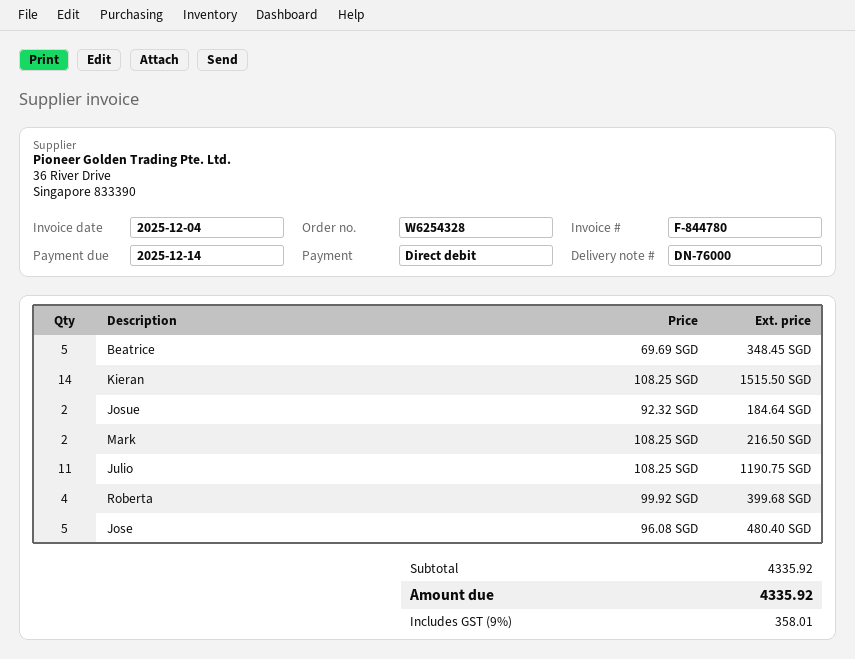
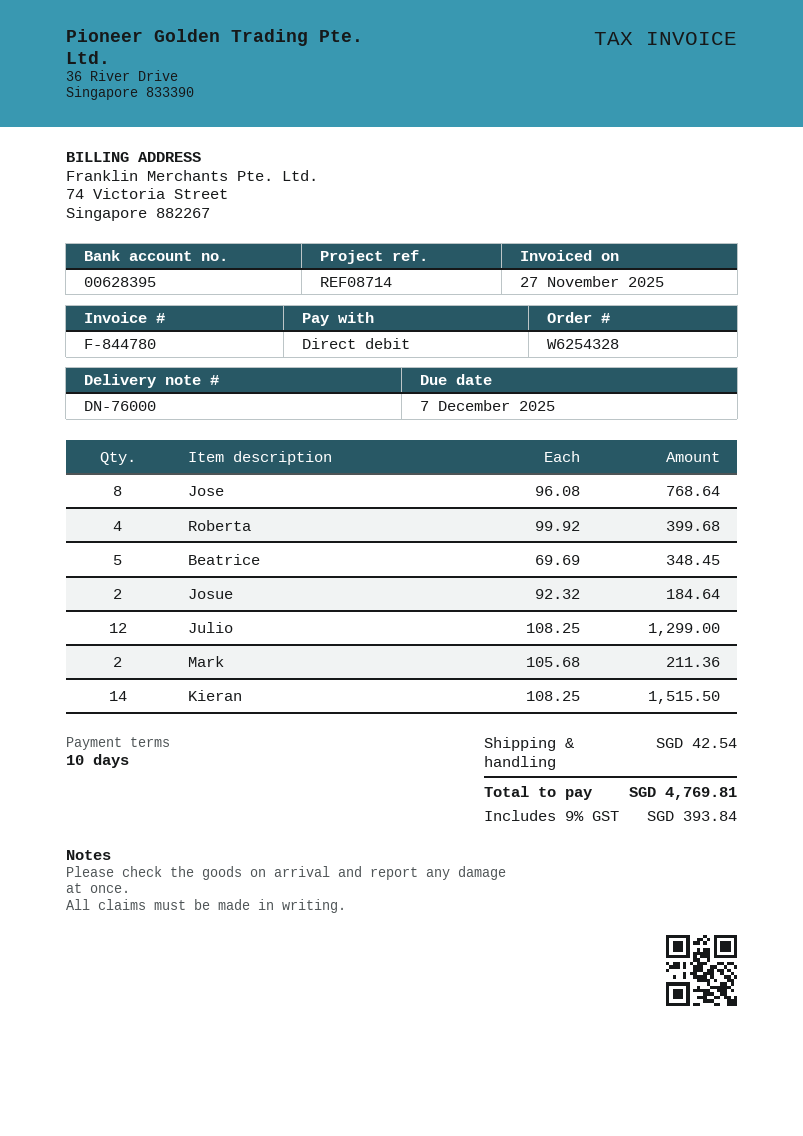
invoice date: 2025-12-04 -> 2025-11-27
due date: 2025-12-14 -> 2025-12-07
Mark: 2 x 108.25 = 216.50 -> 2 x 105.68 = 211.36
Julio: 11 x 108.25 = 1190.75 -> 12 x 108.25 = 1299.00
Jose: 5 x 96.08 = 480.40 -> 8 x 96.08 = 768.64
shipping: none -> 42.54
tax: 9% = 358.01 -> 9% = 393.84
total: 4335.92 -> 4769.81

